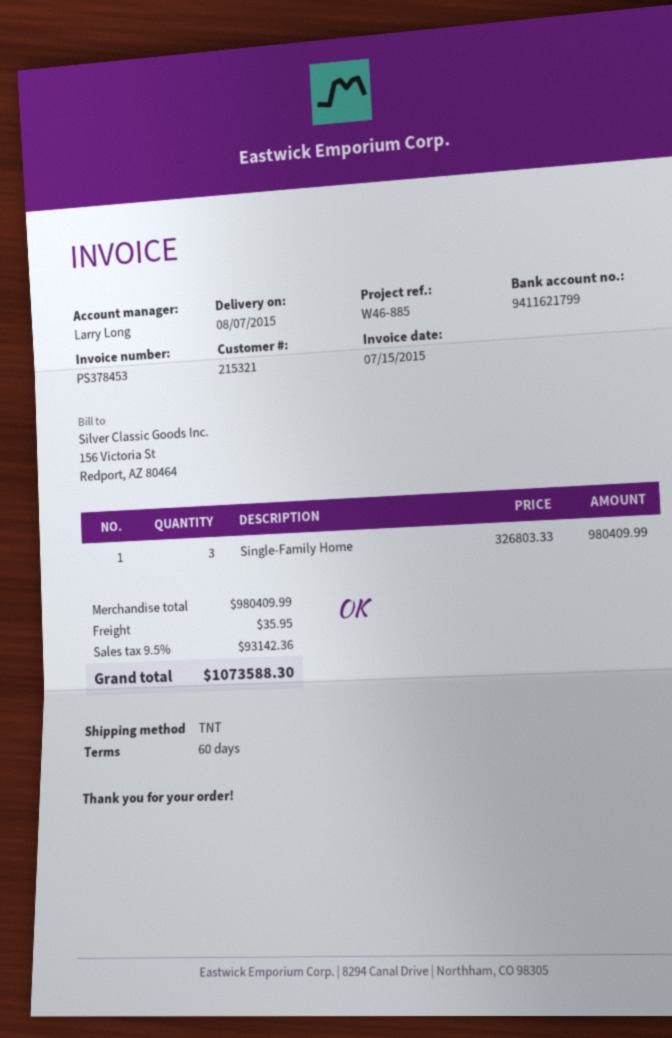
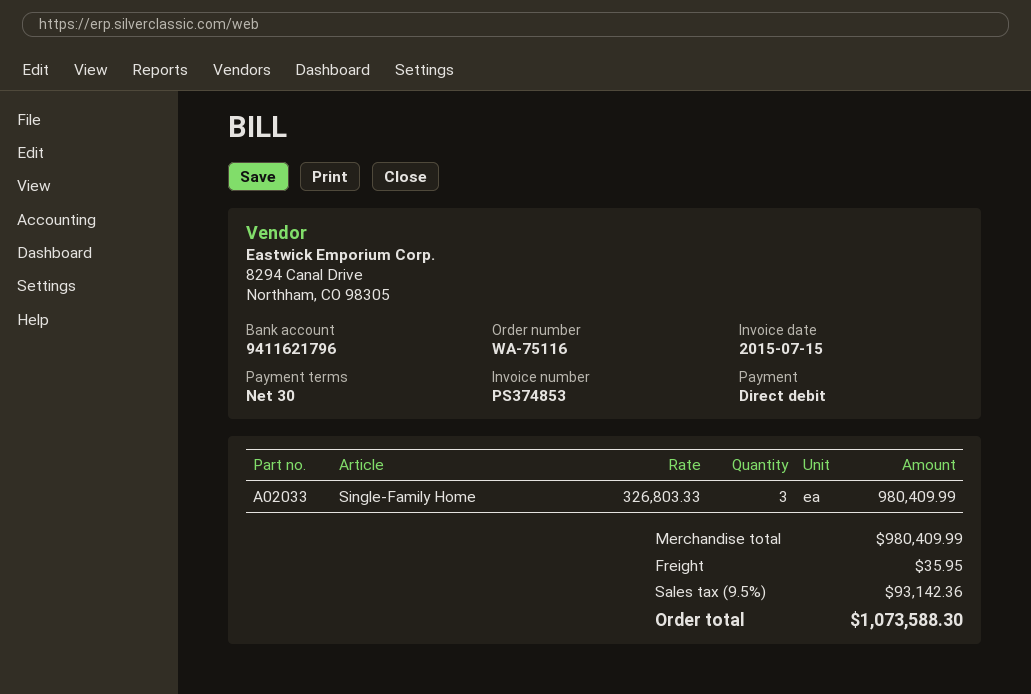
invoice number: PS378453 -> PS374853
payment terms: 60 days -> 30 days
bank account: 9411621799 -> 9411621796

